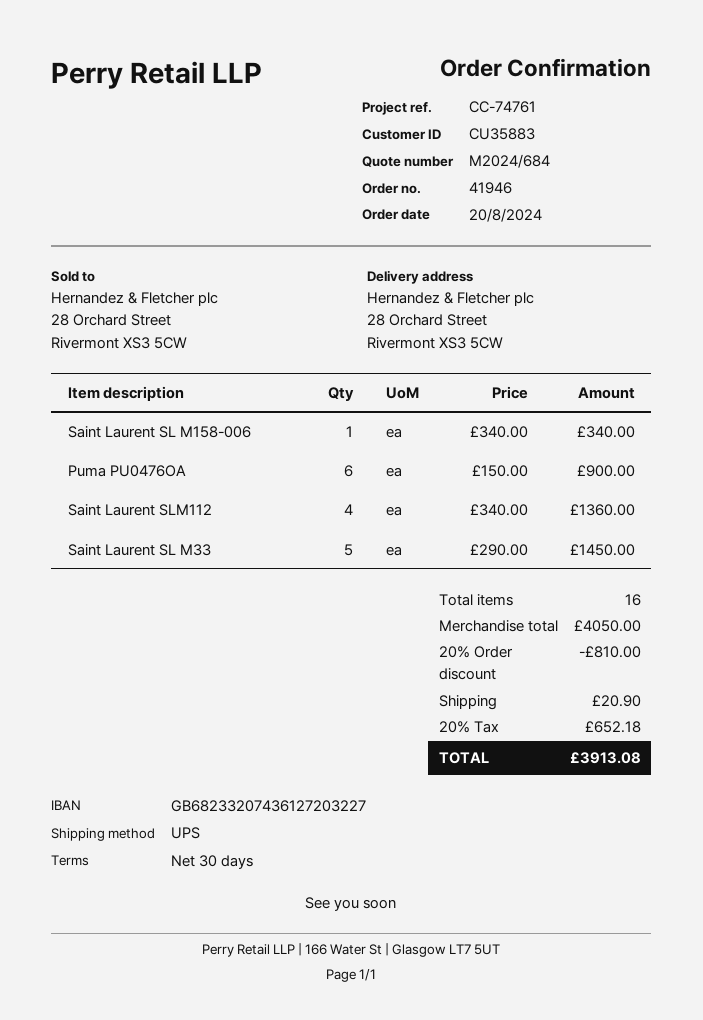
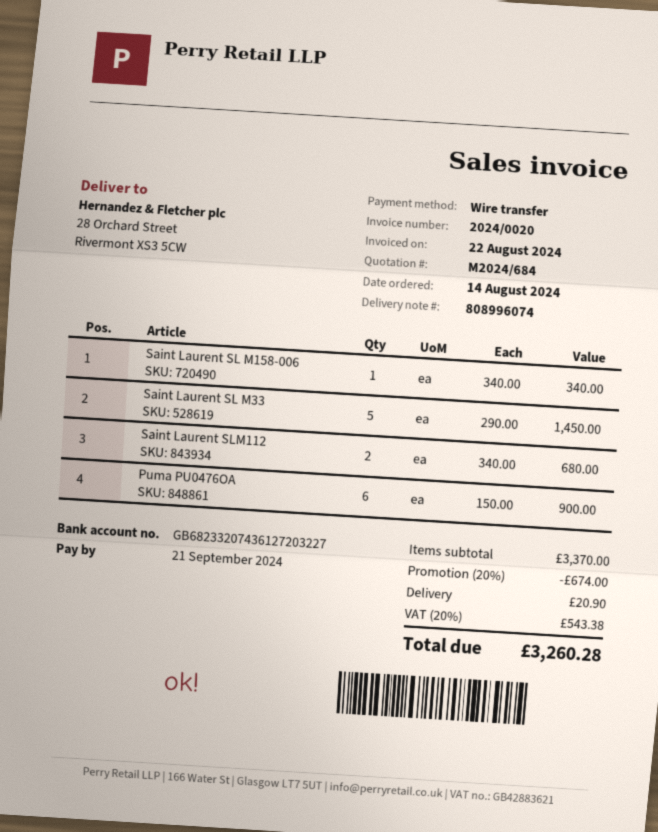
order date: 2024-08-20 -> 2024-08-14
Saint Laurent SLM112: 4 x 340.00 = 1360.00 -> 2 x 340.00 = 680.00
subtotal: 4050.00 -> 3370.00
discount: 20% = 810.00 -> 20% = 674.00
tax: 20% = 652.18 -> 20% = 543.38
total: 3913.08 -> 3260.28

